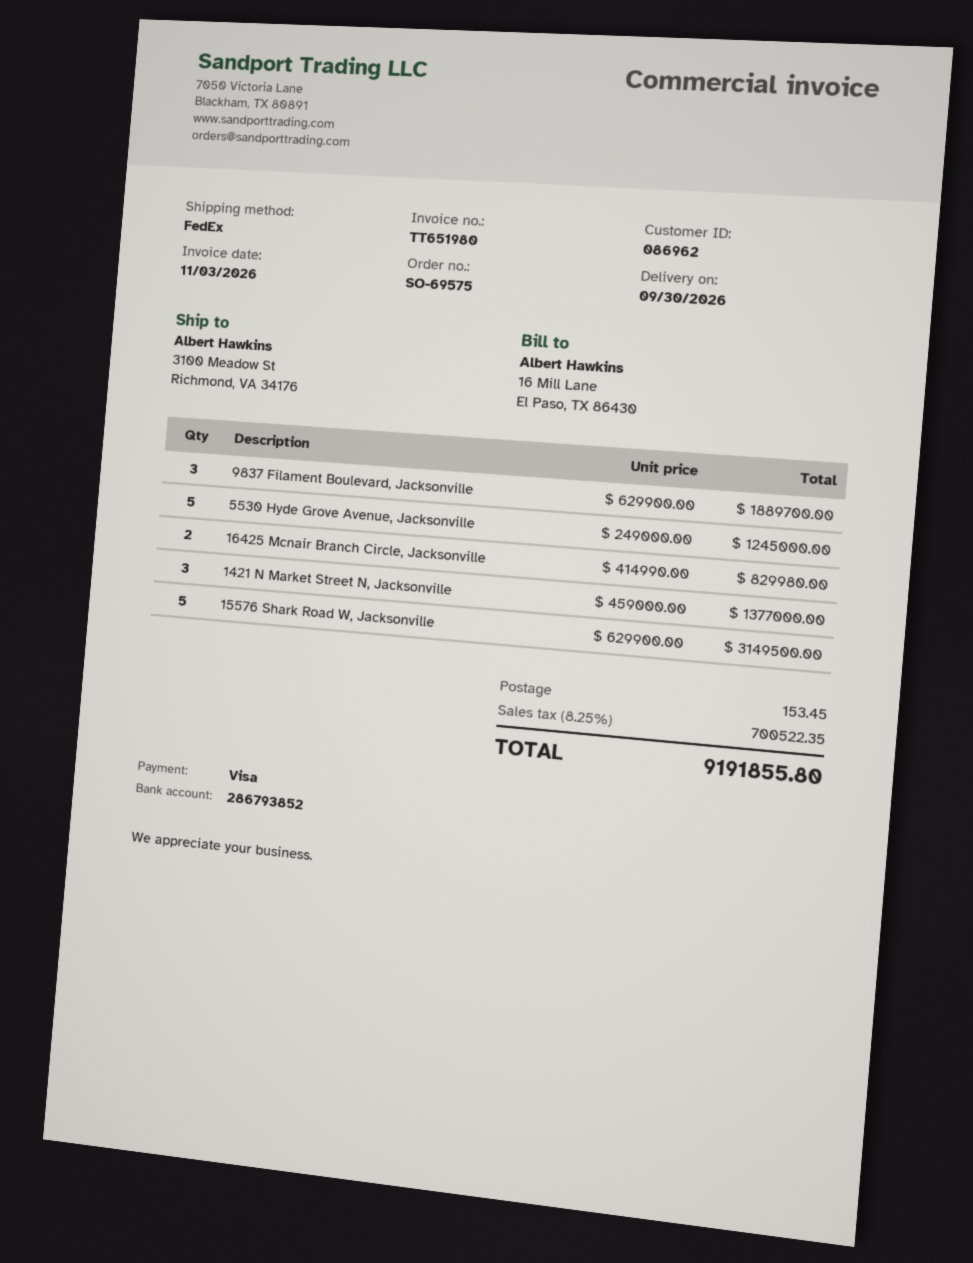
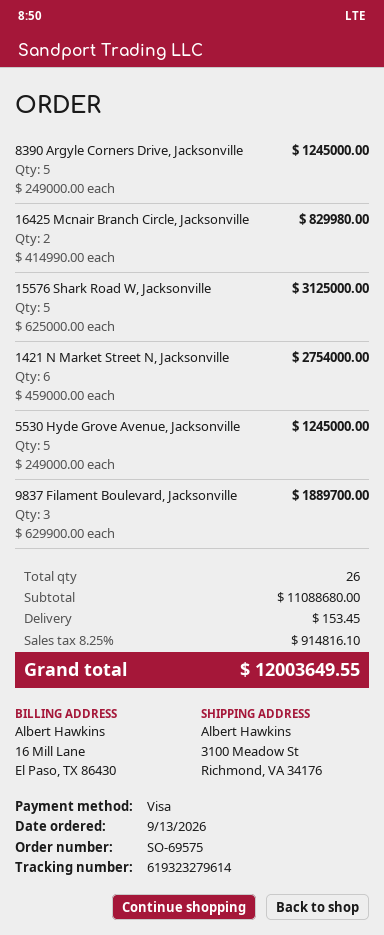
1421 N Market Street N, Jacksonville: 3 x 459000.00 = 1377000.00 -> 6 x 459000.00 = 2754000.00
15576 Shark Road W, Jacksonville: 5 x 629900.00 = 3149500.00 -> 5 x 625000.00 = 3125000.00
8390 Argyle Corners Drive, Jacksonville: none -> 5 x 249000.00 = 1245000.00
tax: 8.25% = 700522.35 -> 8.25% = 914816.10
total: 9191855.80 -> 12003649.55

